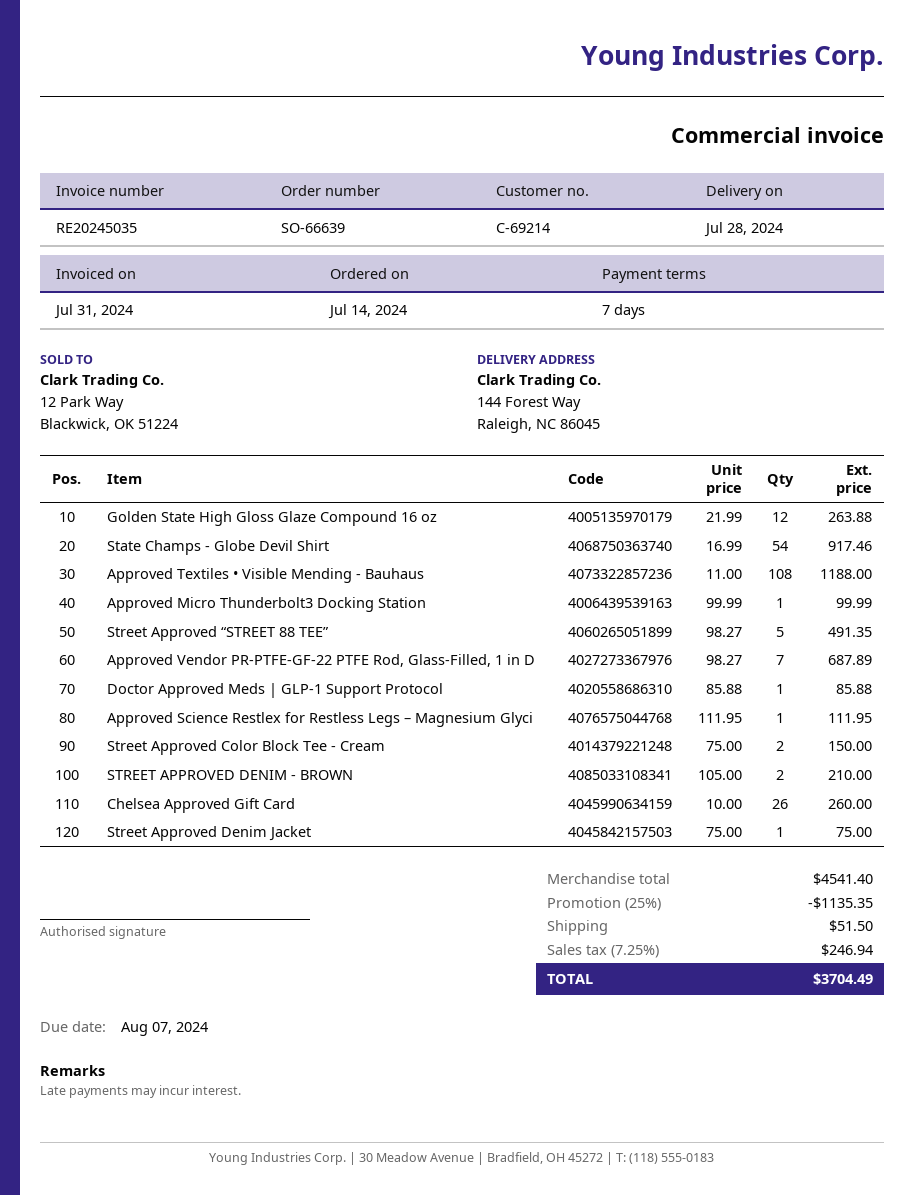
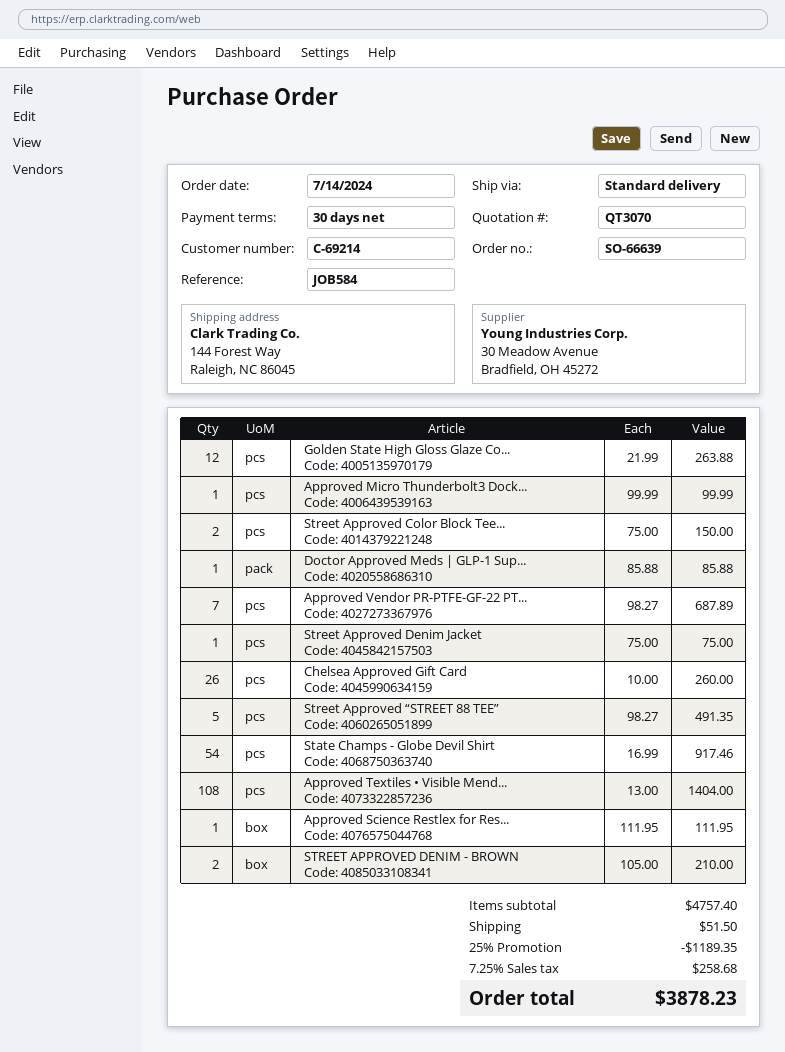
payment terms: 7 days -> 30 days
Approved Textiles • Visible Mending - Bauhaus: 108 x 11.00 = 1188.00 -> 108 x 13.00 = 1404.00
subtotal: 4541.40 -> 4757.40
discount: 25% = 1135.35 -> 25% = 1189.35
tax: 7.25% = 246.94 -> 7.25% = 258.68
total: 3704.49 -> 3878.23

